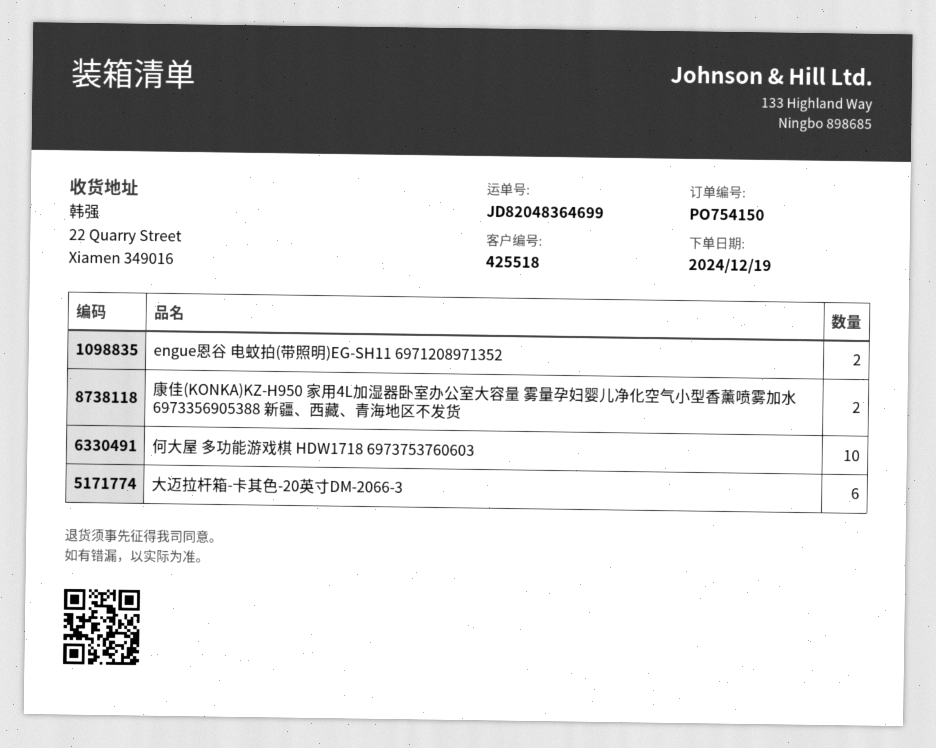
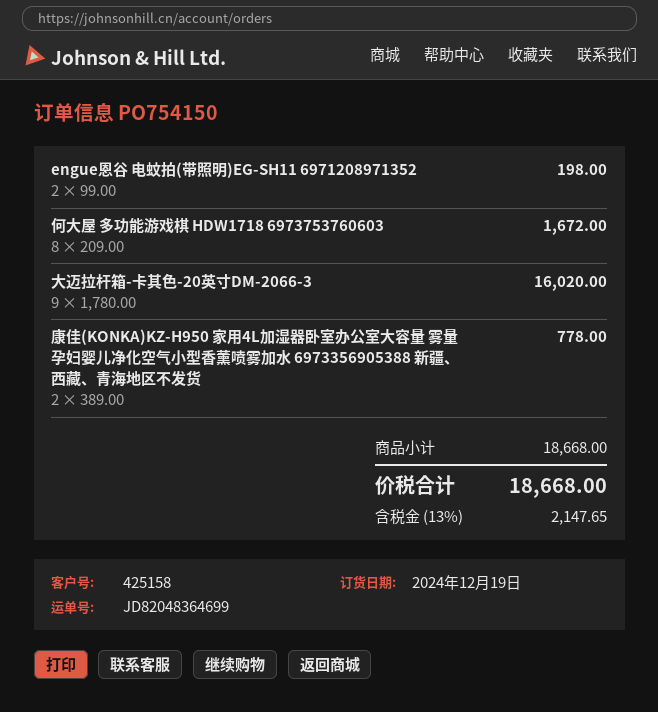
customer number: 425518 -> 425158
何大屋 多功能游戏棋 HDW1718 6973753760603: 10 -> 8
大迈拉杆箱-卡其色-20英寸DM-2066-3: 6 -> 9

